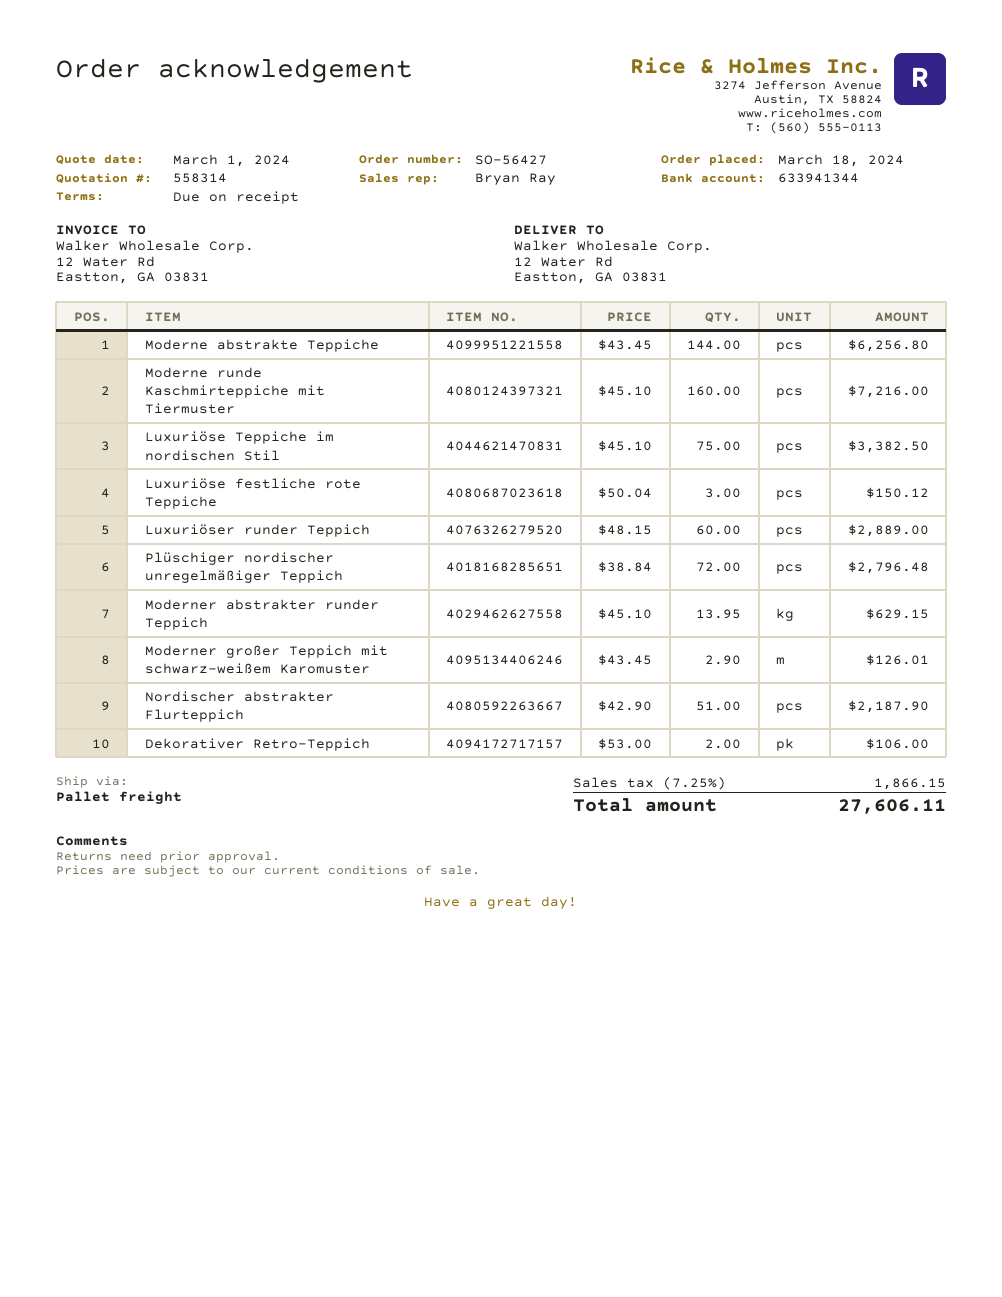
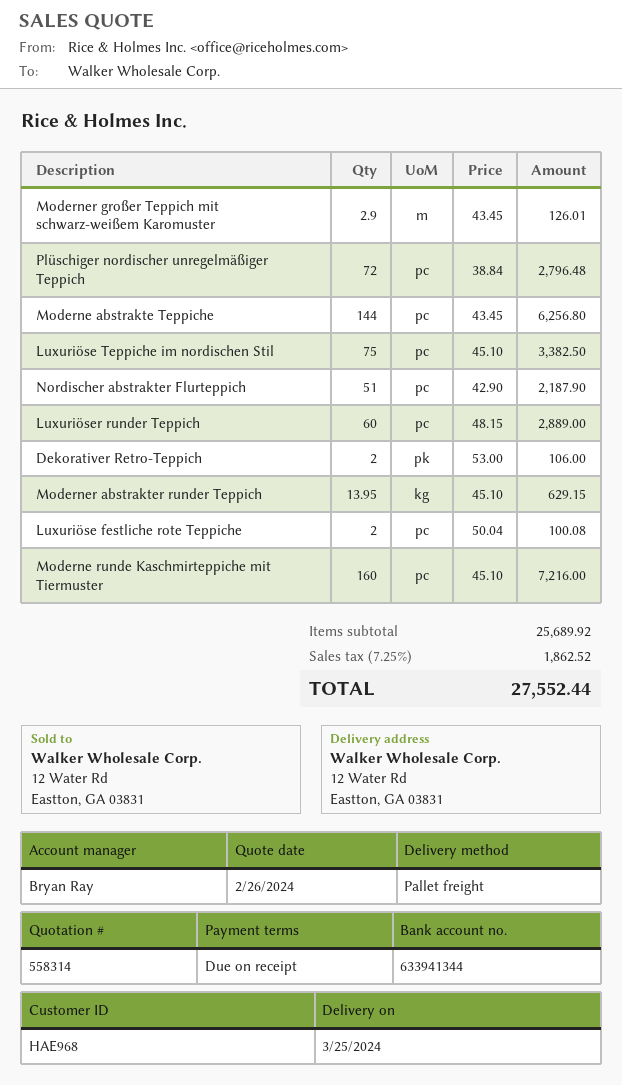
quote date: 2024-03-01 -> 2024-02-26
Luxuriöse festliche rote Teppiche: 3 x 50.04 = 150.12 -> 2 x 50.04 = 100.08
tax: 7.25% = 1866.15 -> 7.25% = 1862.52
total: 27606.11 -> 27552.44

